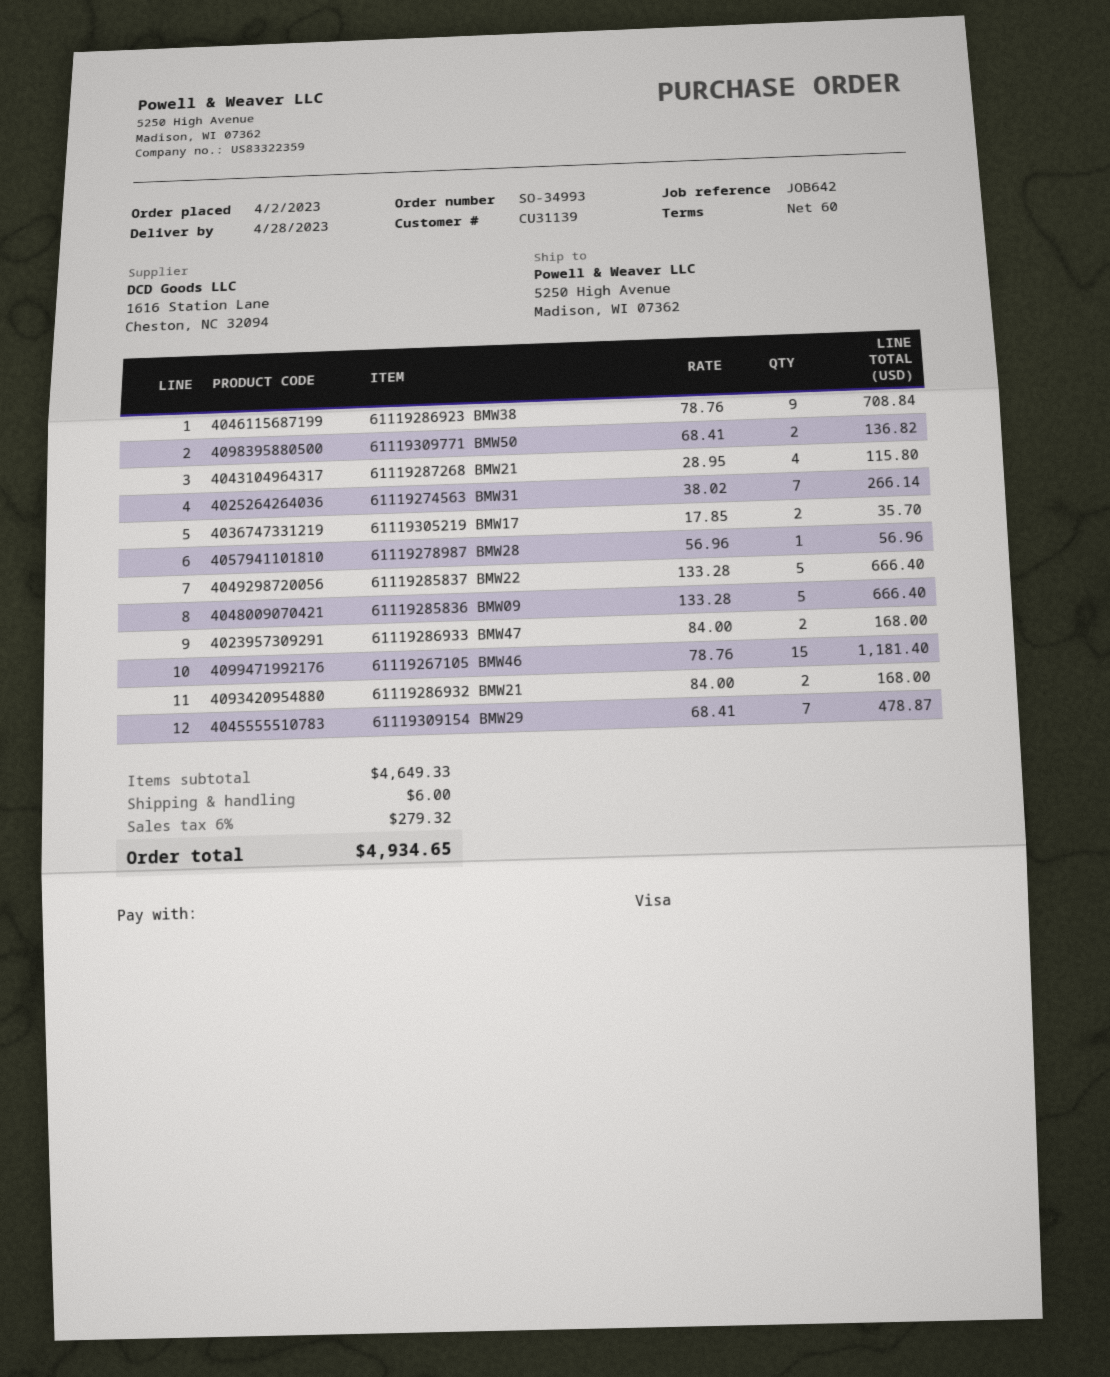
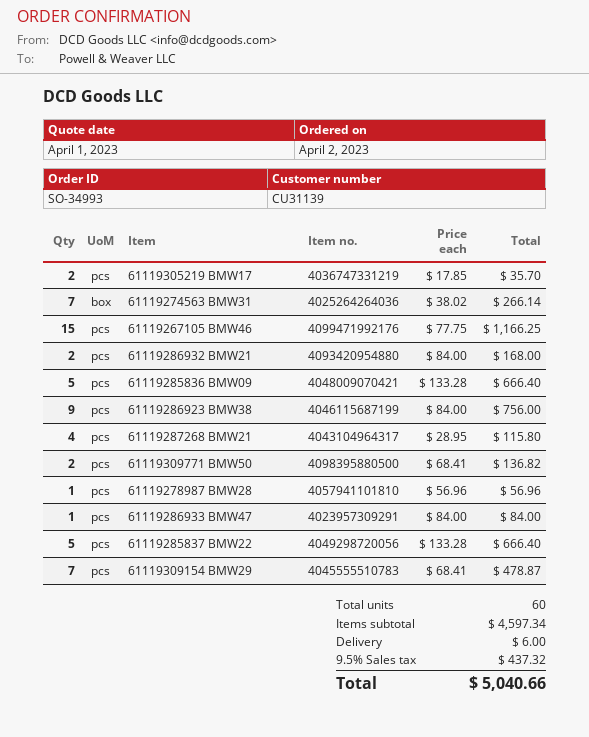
61119286923 BMW38: 9 x 78.76 = 708.84 -> 9 x 84.00 = 756.00
61119286933 BMW47: 2 x 84.00 = 168.00 -> 1 x 84.00 = 84.00
61119267105 BMW46: 15 x 78.76 = 1181.40 -> 15 x 77.75 = 1166.25
subtotal: 4649.33 -> 4597.34
tax: 6% = 279.32 -> 9.5% = 437.32
total: 4934.65 -> 5040.66

